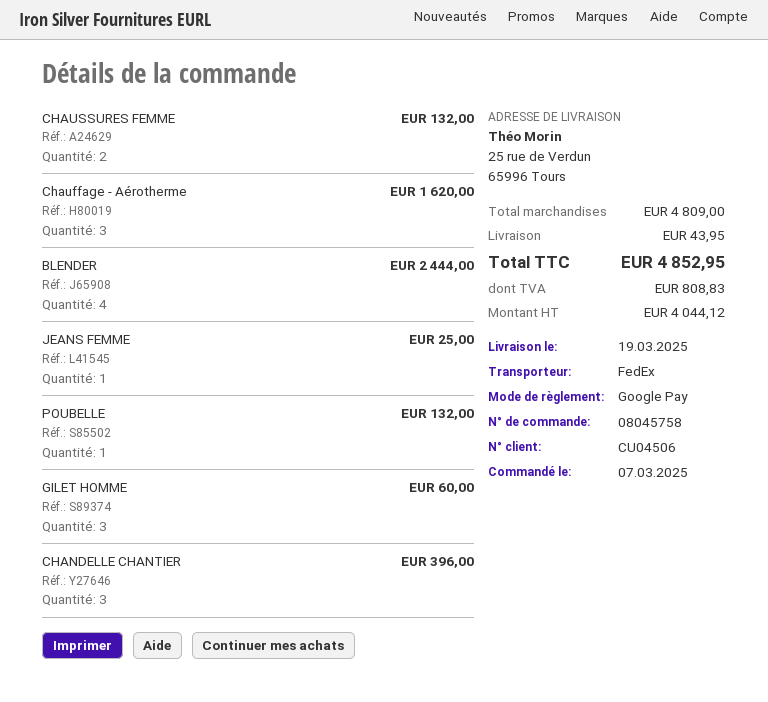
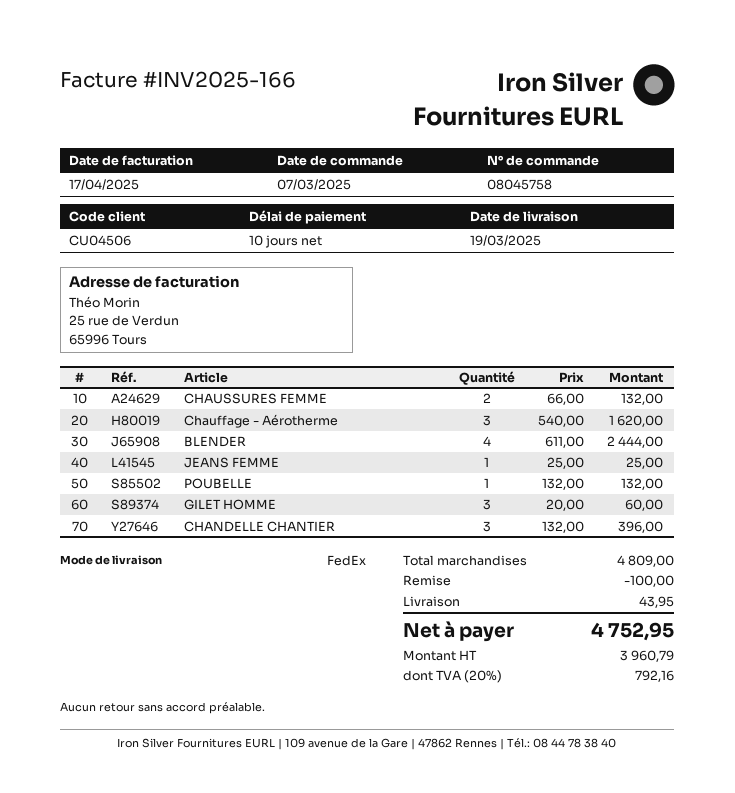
discount: none -> 100.00
net: 4044.12 -> 3960.79
tax: 808.83 -> 792.16
total: 4852.95 -> 4752.95

